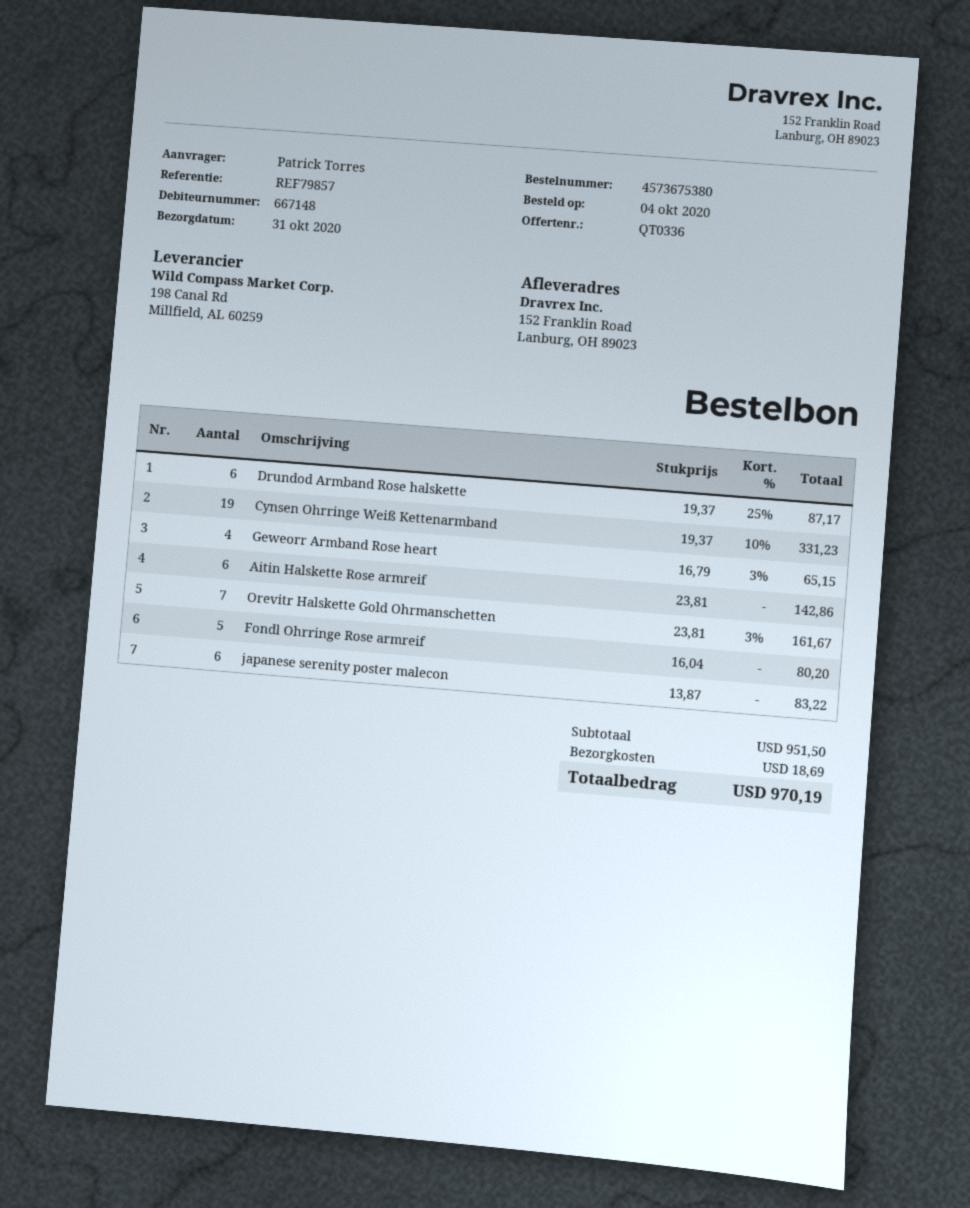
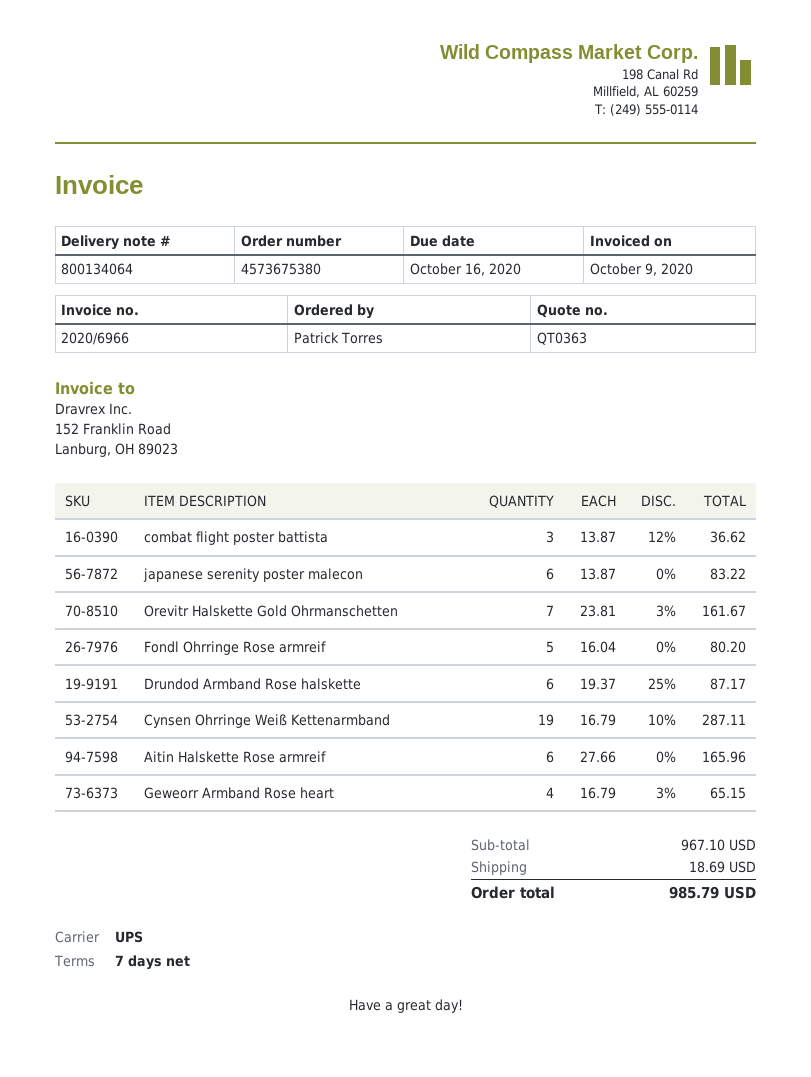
quote number: QT0336 -> QT0363
Cynsen Ohrringe Weiß Kettenarmband: 19 x 19.37 - 10% = 331.23 -> 19 x 16.79 - 10% = 287.11
Aitin Halskette Rose armreif: 6 x 23.81 = 142.86 -> 6 x 27.66 = 165.96
combat flight poster battista: none -> 3 x 13.87 - 12% = 36.62
subtotal: 951.50 -> 967.10
total: 970.19 -> 985.79

